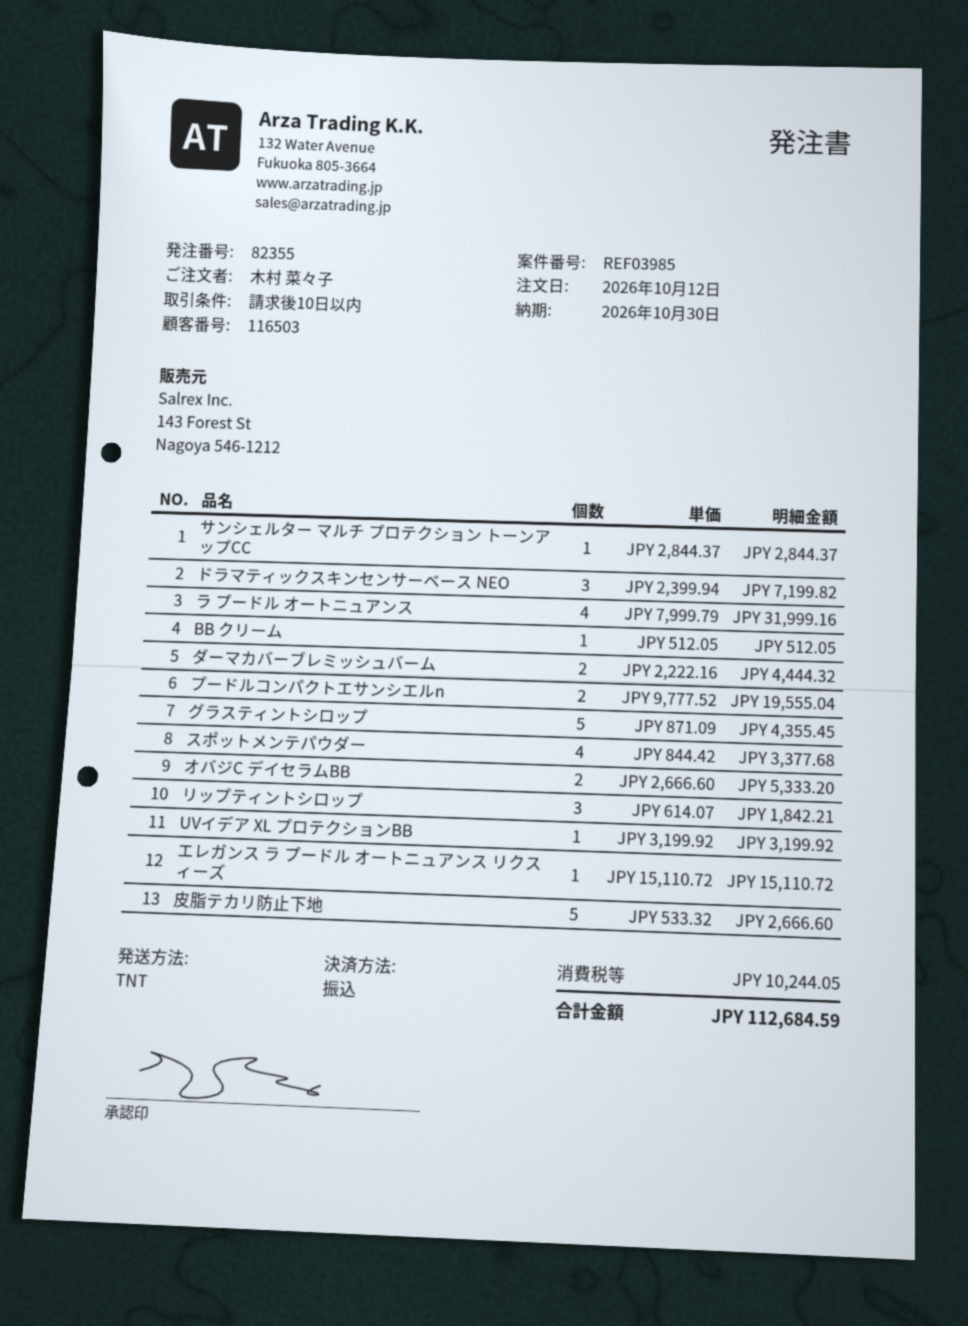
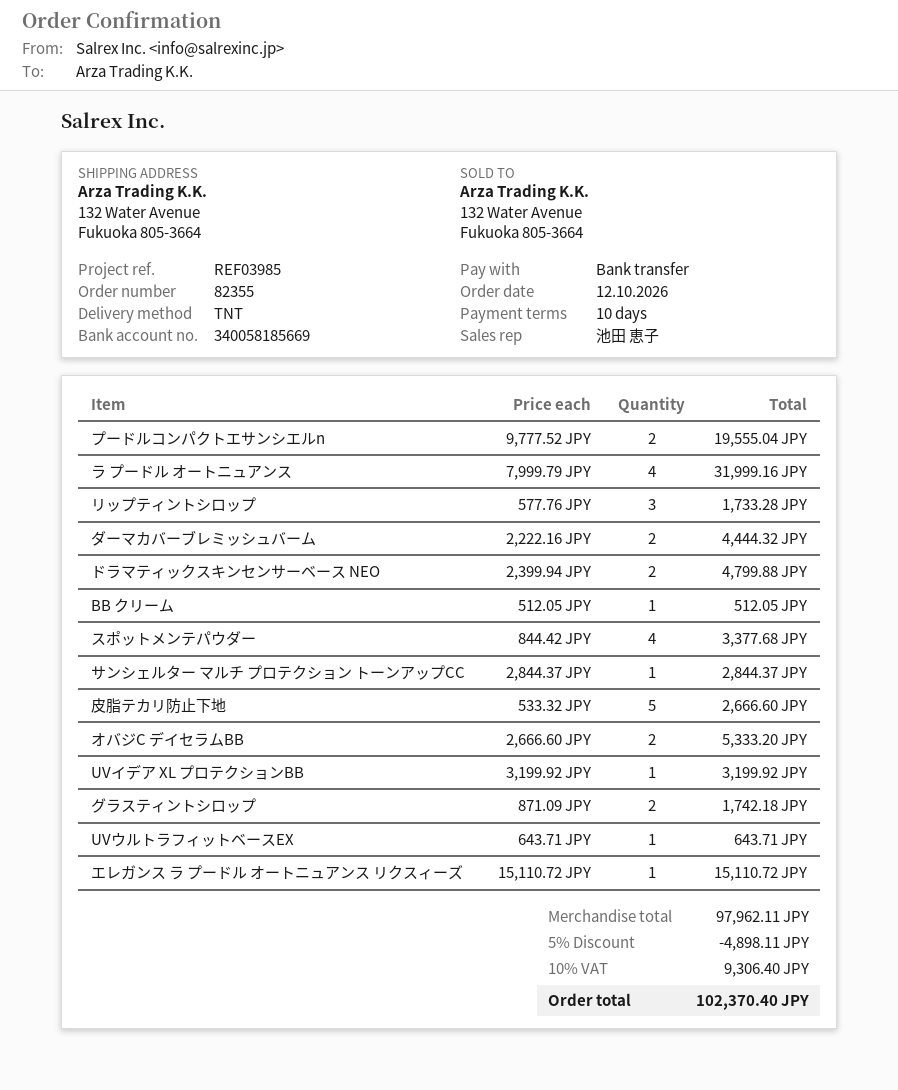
ドラマティックスキンセンサーベース NEO: 3 x 2399.94 = 7199.82 -> 2 x 2399.94 = 4799.88
グラスティントシロップ: 5 x 871.09 = 4355.45 -> 2 x 871.09 = 1742.18
リップティントシロップ: 3 x 614.07 = 1842.21 -> 3 x 577.76 = 1733.28
UVウルトラフィットベースEX: none -> 1 x 643.71 = 643.71
discount: none -> 5% = 4898.11
tax: 10244.05 -> 9306.40
total: 112684.59 -> 102370.40

